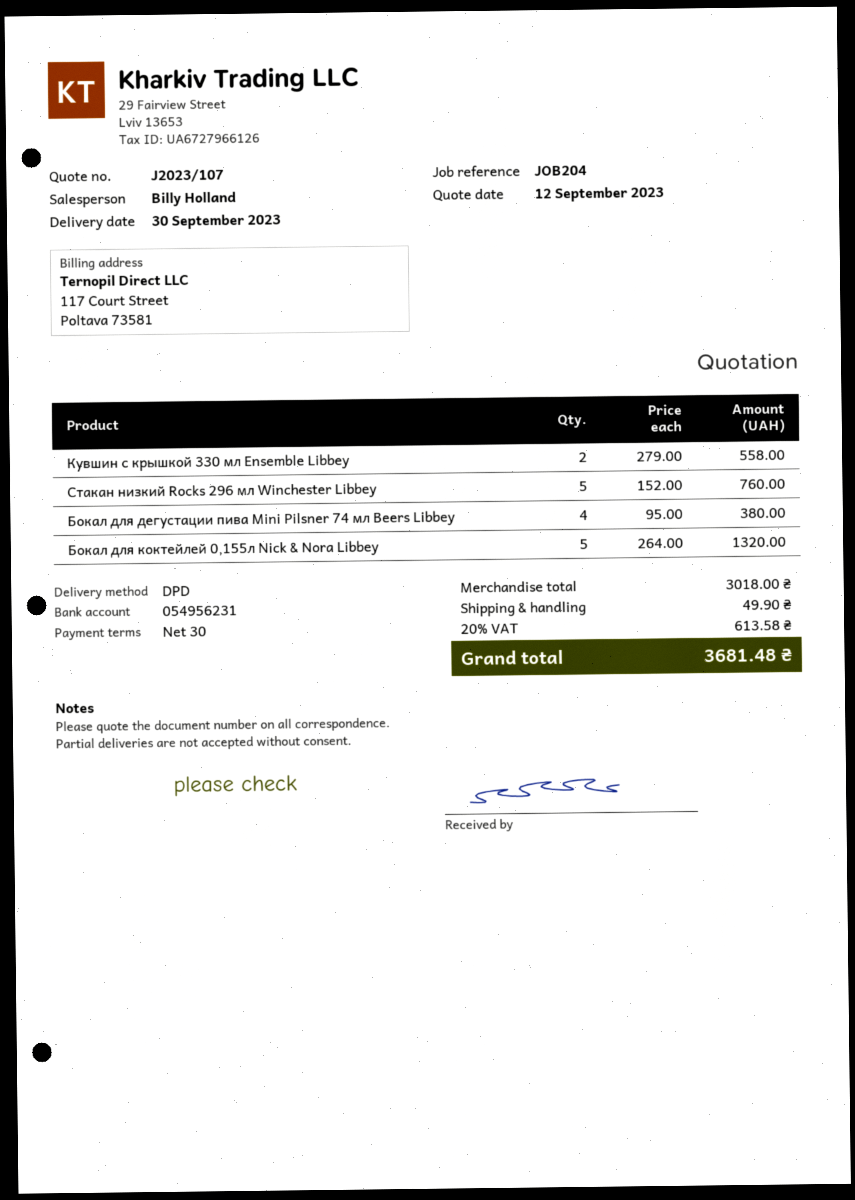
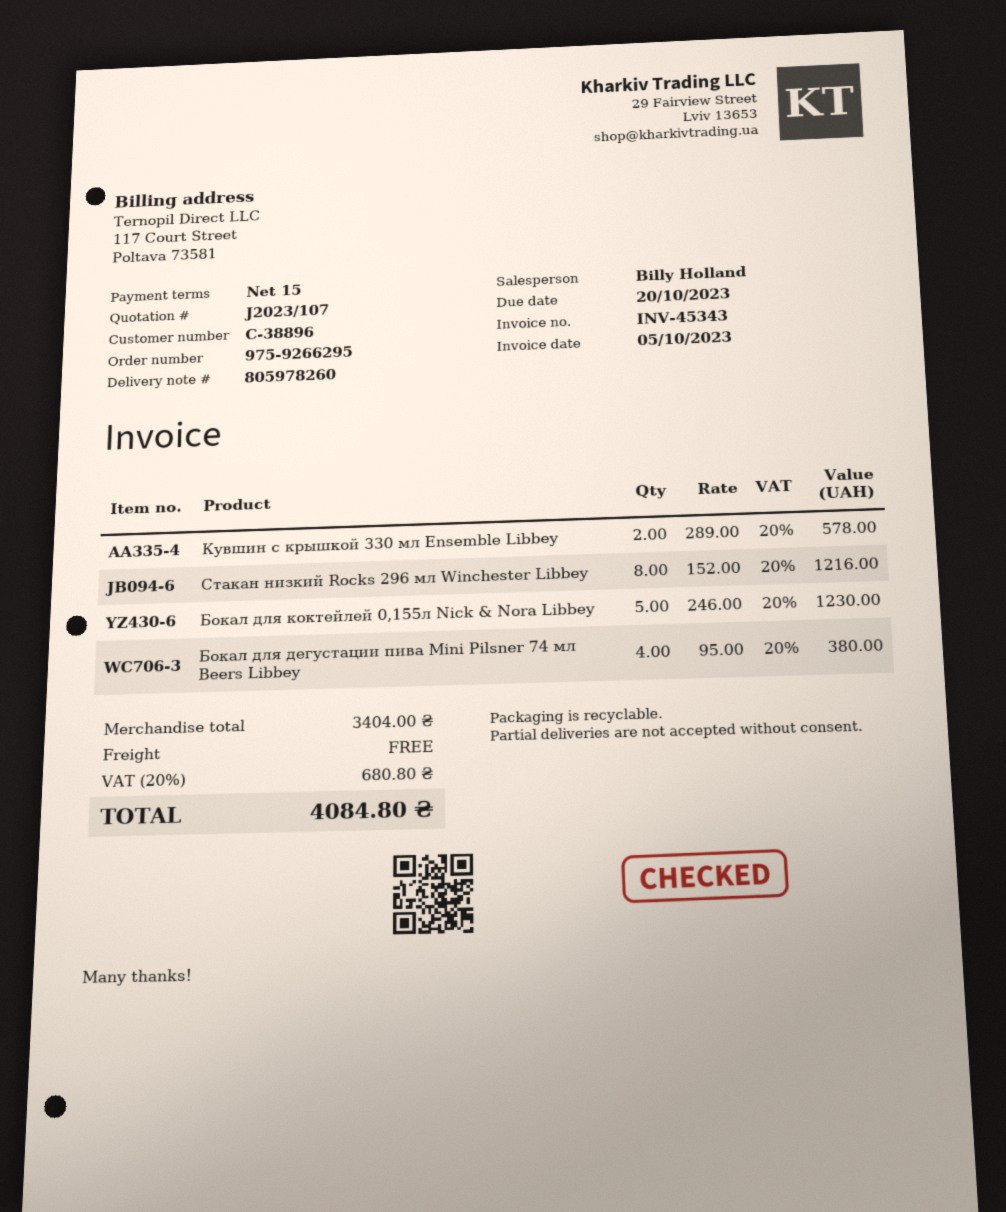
payment terms: 30 days -> 15 days
Кувшин с крышкой 330 мл Ensemble Libbey: 2 x 279.00 = 558.00 -> 2 x 289.00 = 578.00
Стакан низкий Rocks 296 мл Winchester Libbey: 5 x 152.00 = 760.00 -> 8 x 152.00 = 1216.00
Бокал для коктейлей 0,155л Nick & Nora Libbey: 5 x 264.00 = 1320.00 -> 5 x 246.00 = 1230.00
subtotal: 3018.00 -> 3404.00
shipping: 49.90 -> 0.00
tax: 20% = 613.58 -> 20% = 680.80
total: 3681.48 -> 4084.80

